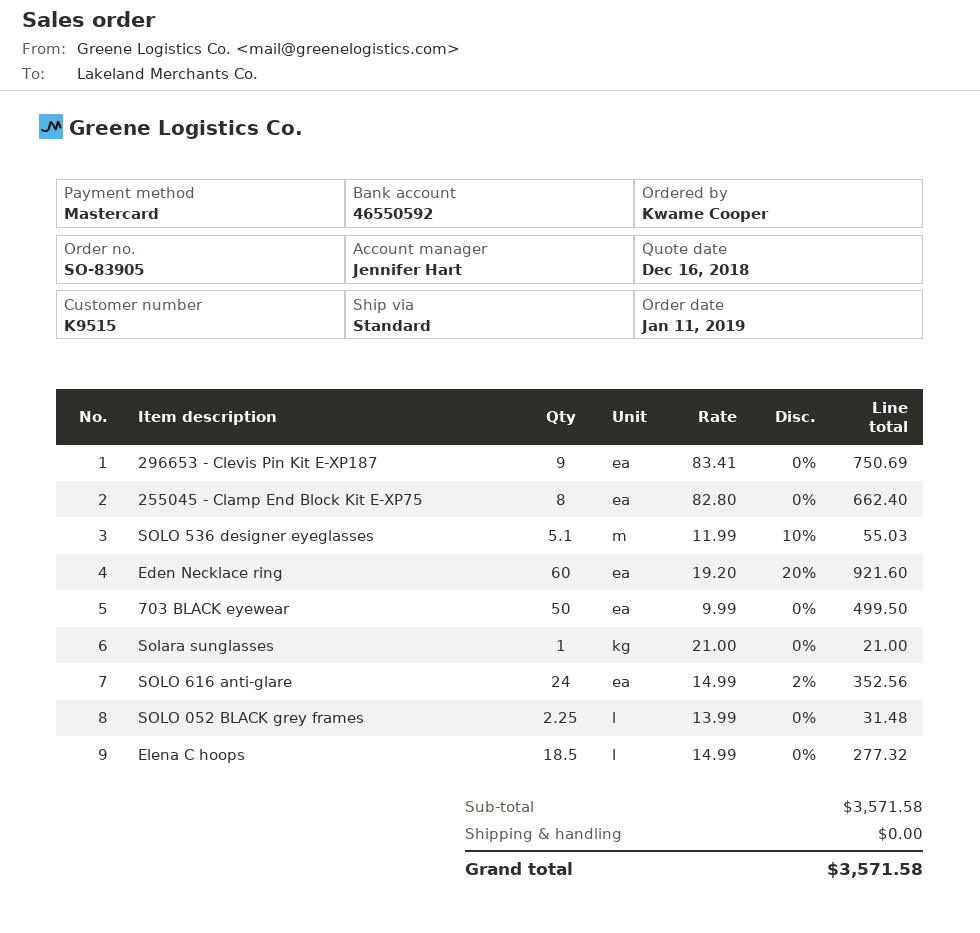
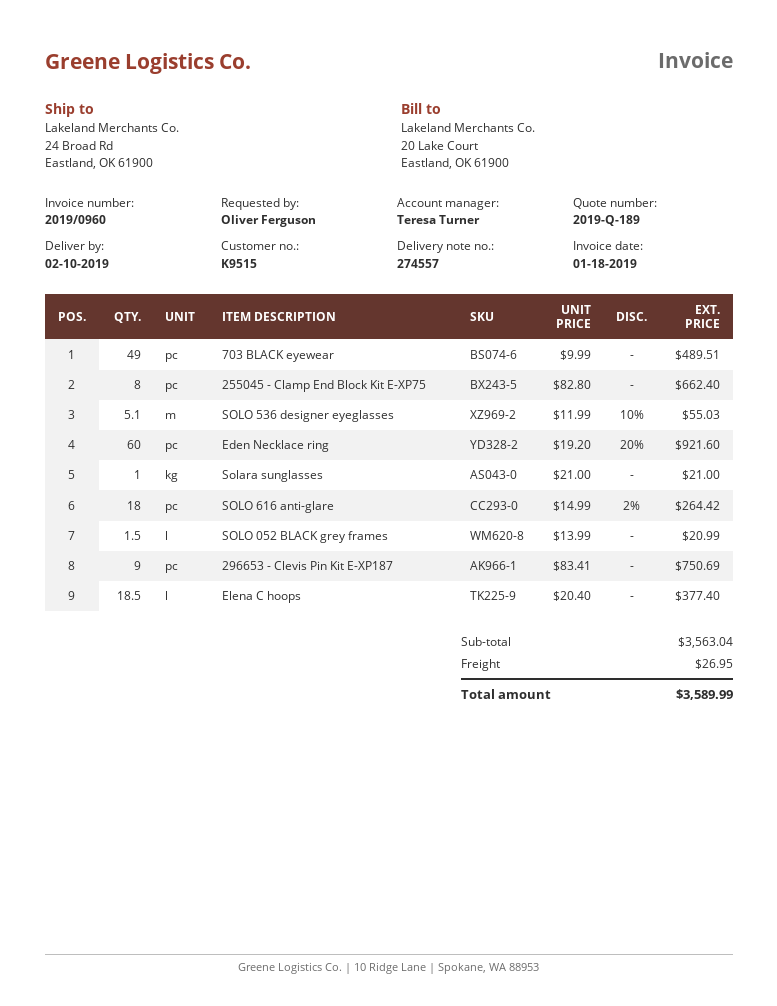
ordered by: Kwame Cooper -> Oliver Ferguson
sales rep: Jennifer Hart -> Teresa Turner
703 BLACK eyewear: 50 x 9.99 = 499.50 -> 49 x 9.99 = 489.51
SOLO 616 anti-glare: 24 x 14.99 - 2% = 352.56 -> 18 x 14.99 - 2% = 264.42
SOLO 052 BLACK grey frames: 2.25 x 13.99 = 31.48 -> 1.5 x 13.99 = 20.99
Elena C hoops: 18.5 x 14.99 = 277.32 -> 18.5 x 20.40 = 377.40
subtotal: 3571.58 -> 3563.04
shipping: 0.00 -> 26.95
total: 3571.58 -> 3589.99

